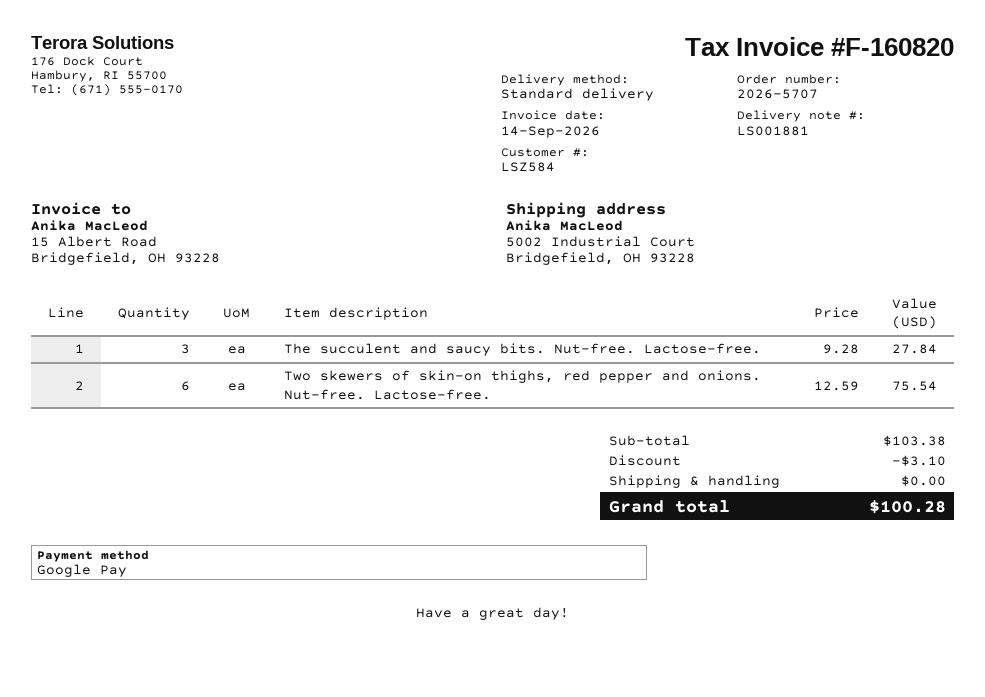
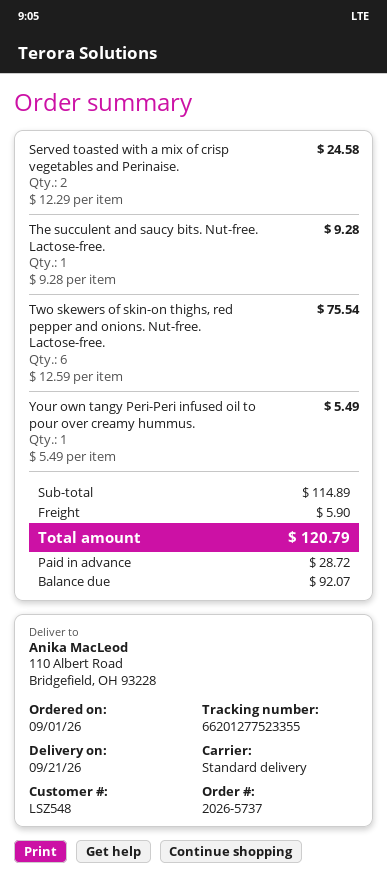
order number: 2026-5707 -> 2026-5737
customer number: LSZ584 -> LSZ548
ship to: 5002 Industrial Court, Bridgefield, OH 93228 -> 110 Albert Road, Bridgefield, OH 93228
The succulent and saucy bits. Nut-free. Lactose-free.: 3 x 9.28 = 27.84 -> 1 x 9.28 = 9.28
Served toasted with a mix of crisp vegetables and Perinaise.: none -> 2 x 12.29 = 24.58
Your own tangy Peri-Peri infused oil to pour over creamy hummus.: none -> 1 x 5.49 = 5.49
subtotal: 103.38 -> 114.89
discount: 3.10 -> none
shipping: 0.00 -> 5.90
total: 100.28 -> 120.79

